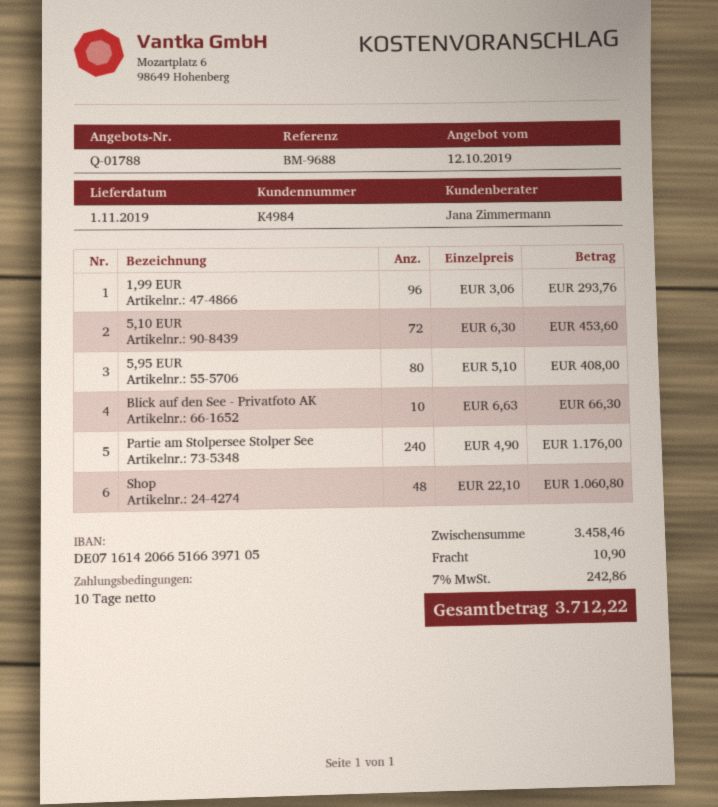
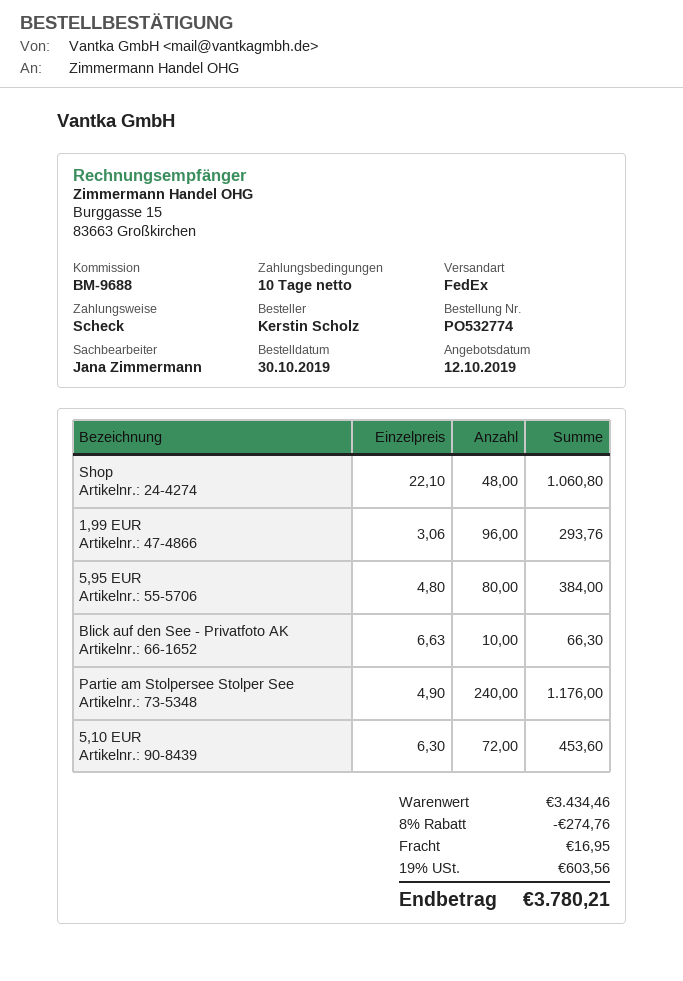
5,95 EUR: 80 x 5.10 = 408.00 -> 80 x 4.80 = 384.00
subtotal: 3458.46 -> 3434.46
discount: none -> 8% = 274.76
shipping: 10.90 -> 16.95
tax: 7% = 242.86 -> 19% = 603.56
total: 3712.22 -> 3780.21

